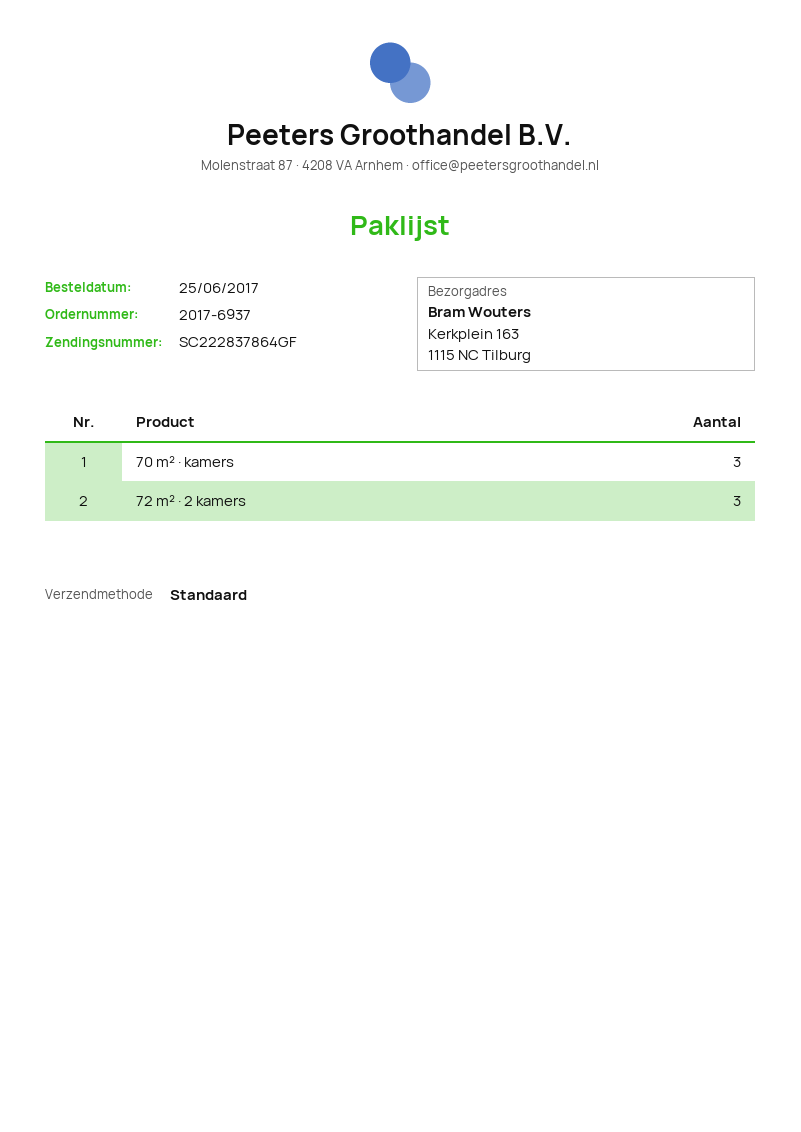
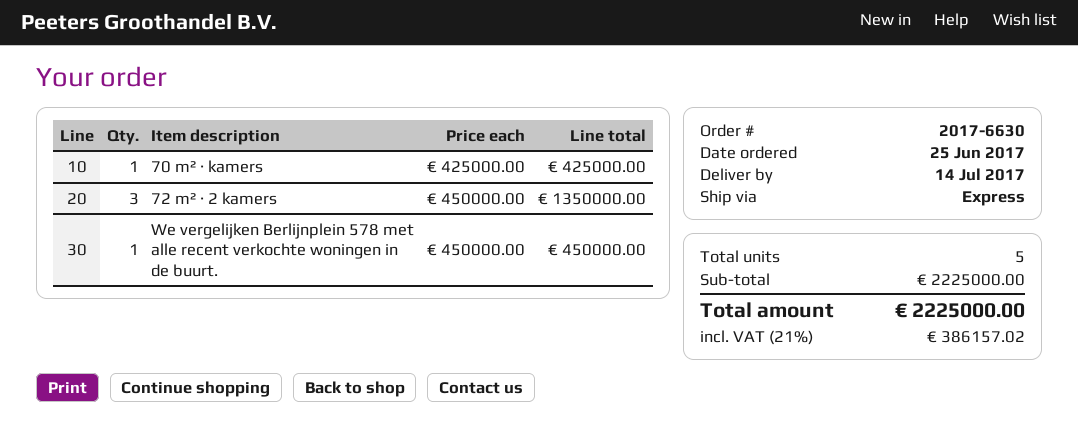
order number: 2017-6937 -> 2017-6630
shipping method: standard -> express
70 m² · kamers: 3 -> 1
We vergelijken Berlijnplein 578 met alle recent verkochte woningen in de buurt.: none -> 1

